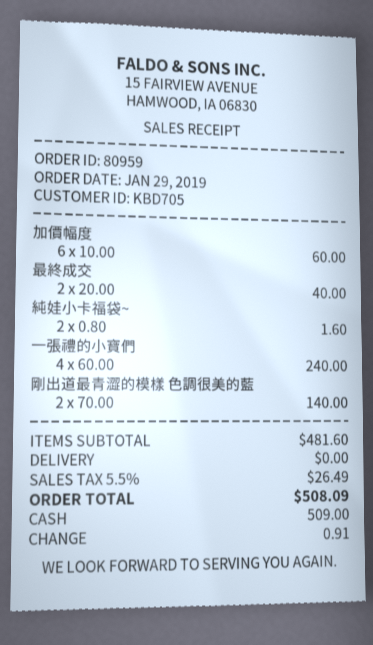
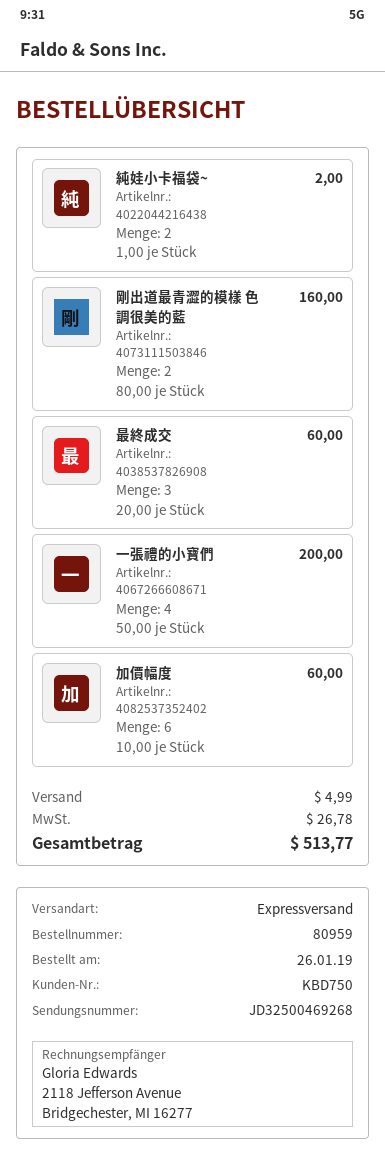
order date: 2019-01-29 -> 2019-01-26
customer number: KBD705 -> KBD750
最終成交: 2 x 20.00 = 40.00 -> 3 x 20.00 = 60.00
純娃小卡福袋~: 2 x 0.80 = 1.60 -> 2 x 1.00 = 2.00
一張禮的小寶們: 4 x 60.00 = 240.00 -> 4 x 50.00 = 200.00
剛出道最青澀的模樣 色調很美的藍: 2 x 70.00 = 140.00 -> 2 x 80.00 = 160.00
shipping: 0.00 -> 4.99
tax: 26.49 -> 26.78
total: 508.09 -> 513.77

